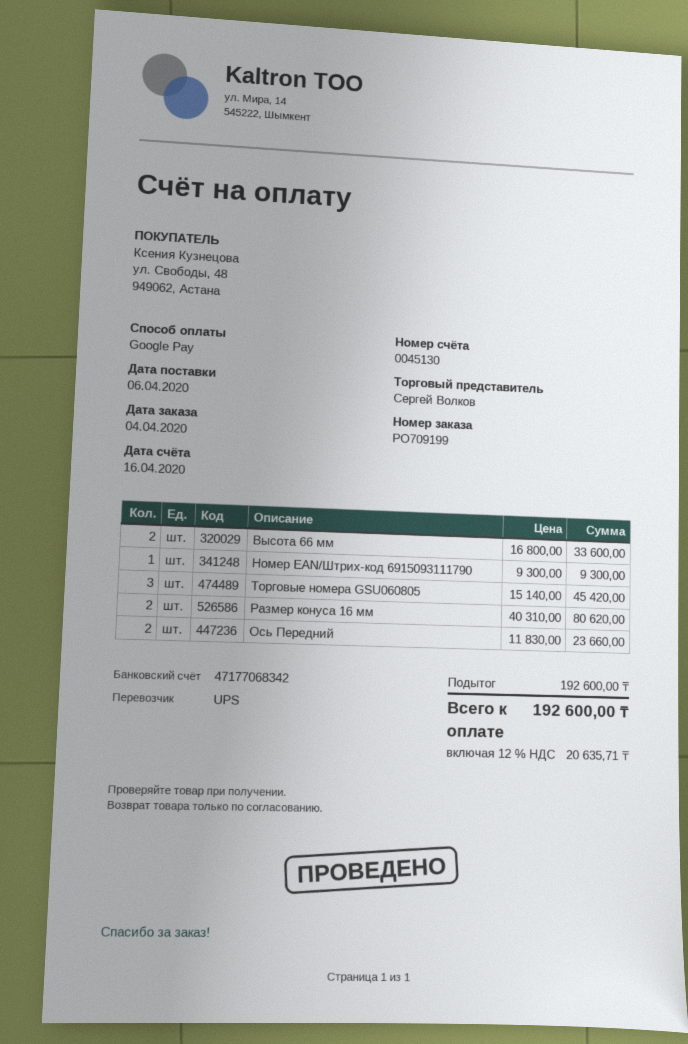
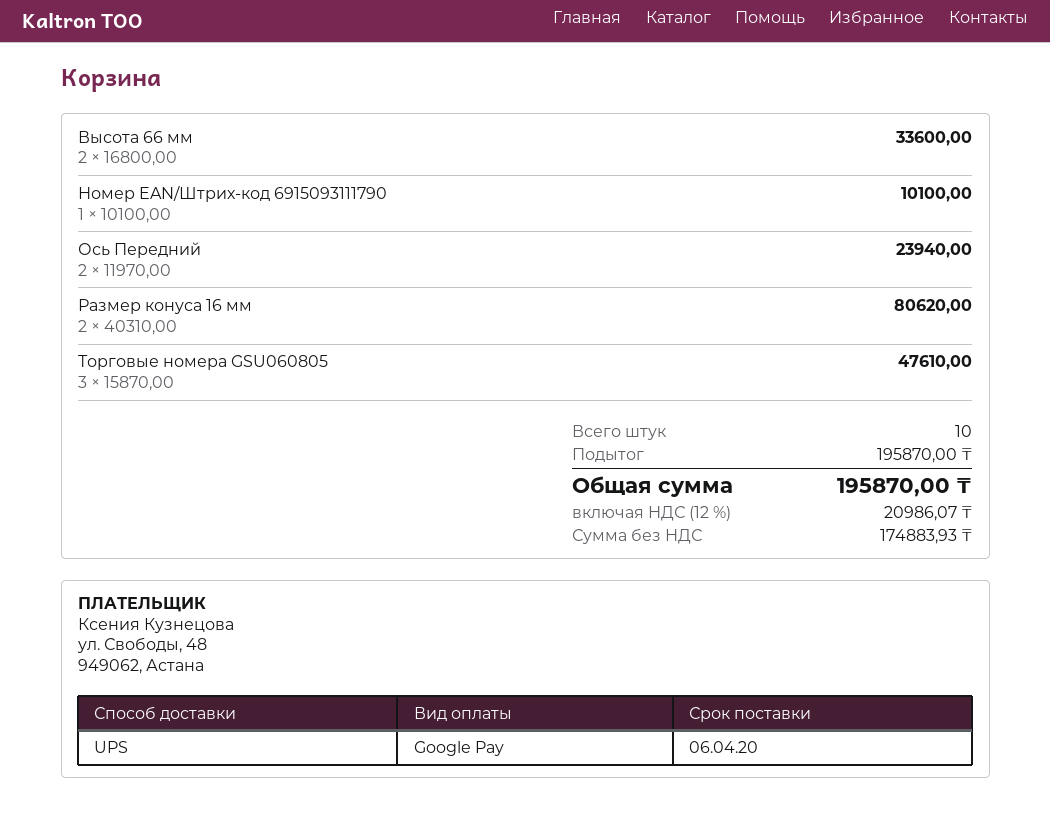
Номер EAN/Штрих-код 6915093111790: 1 x 9300.00 = 9300.00 -> 1 x 10100.00 = 10100.00
Торговые номера GSU060805: 3 x 15140.00 = 45420.00 -> 3 x 15870.00 = 47610.00
Ось Передний: 2 x 11830.00 = 23660.00 -> 2 x 11970.00 = 23940.00
subtotal: 192600.00 -> 195870.00
tax: 12% = 20635.71 -> 12% = 20986.07
total: 192600.00 -> 195870.00

